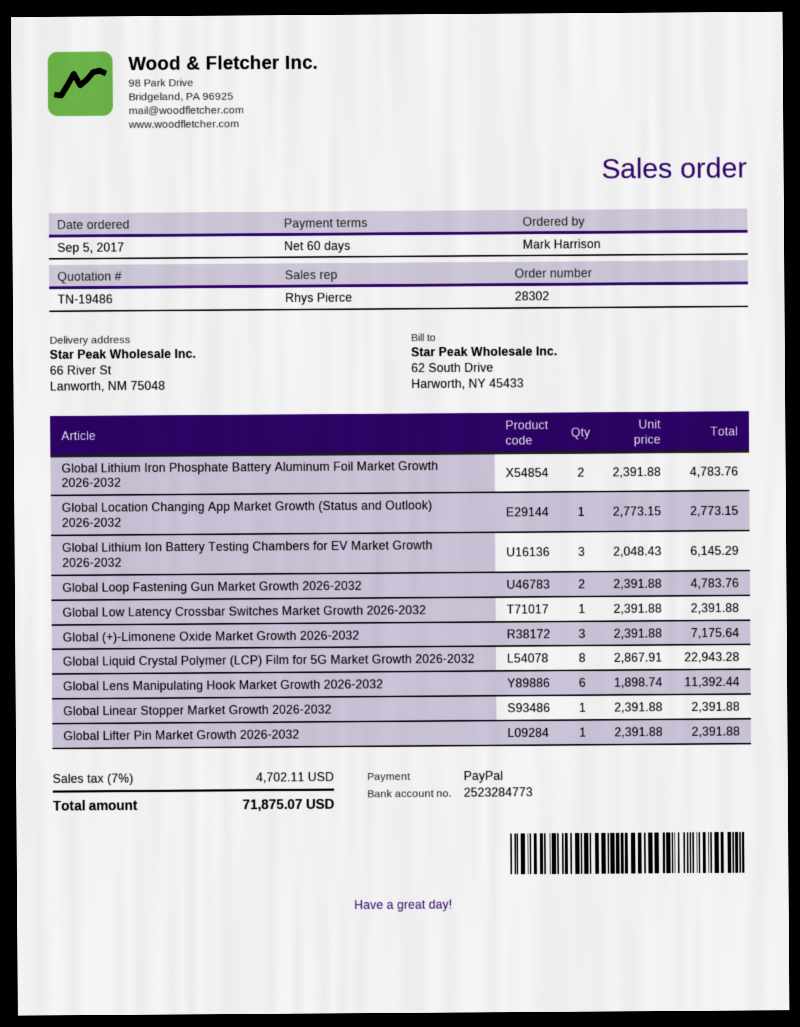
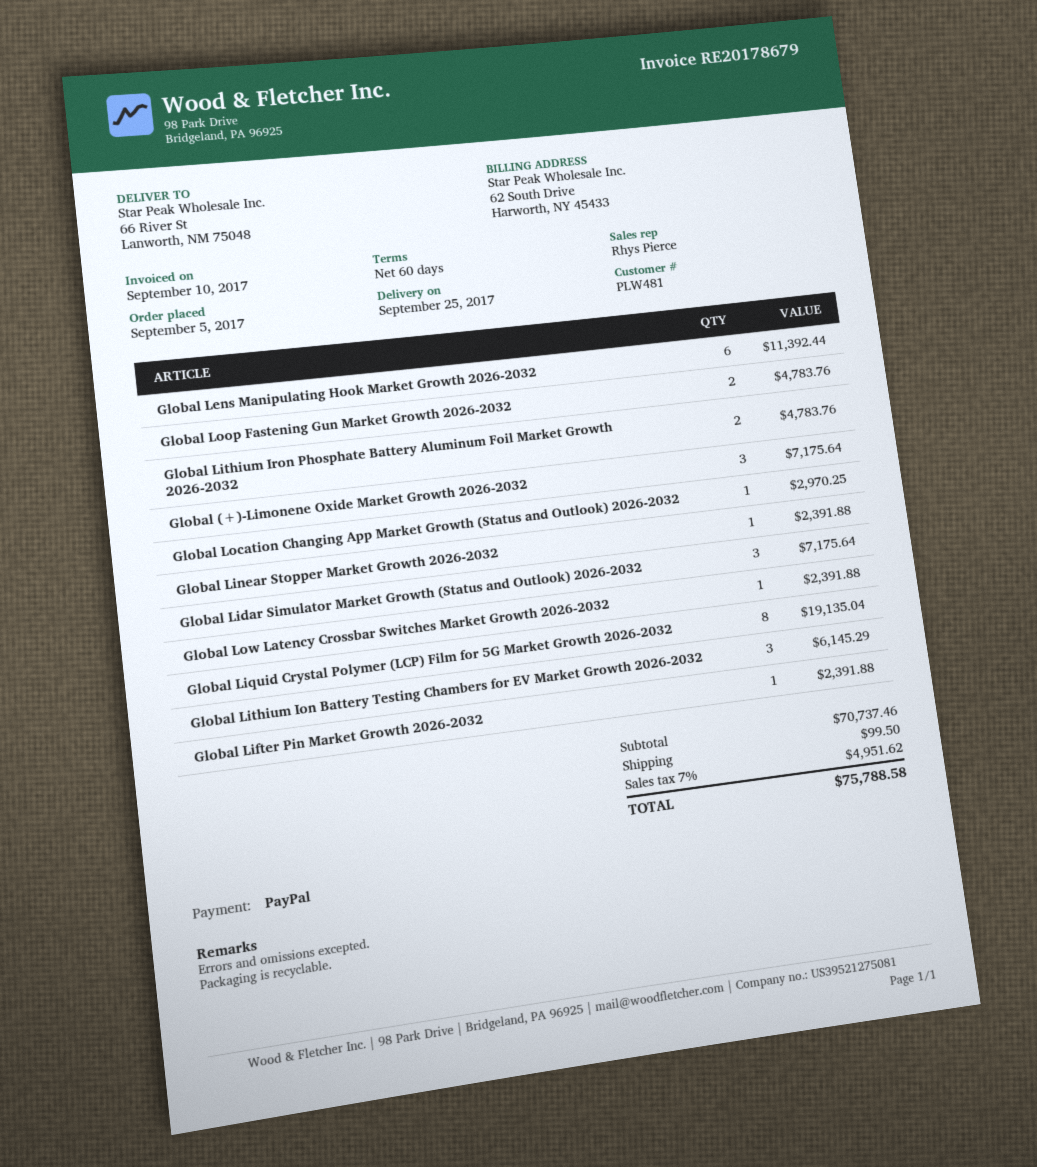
Global Location Changing App Market Growth (Status and Outlook) 2026-2032: 1 for 2773.15 -> 1 for 2970.25
Global Liquid Crystal Polymer (LCP) Film for 5G Market Growth 2026-2032: 8 for 22943.28 -> 8 for 19135.04
Global Lidar Simulator Market Growth (Status and Outlook) 2026-2032: none -> 3 for 7175.64
shipping: none -> 99.50
tax: 7% = 4702.11 -> 7% = 4951.62
total: 71875.07 -> 75788.58

